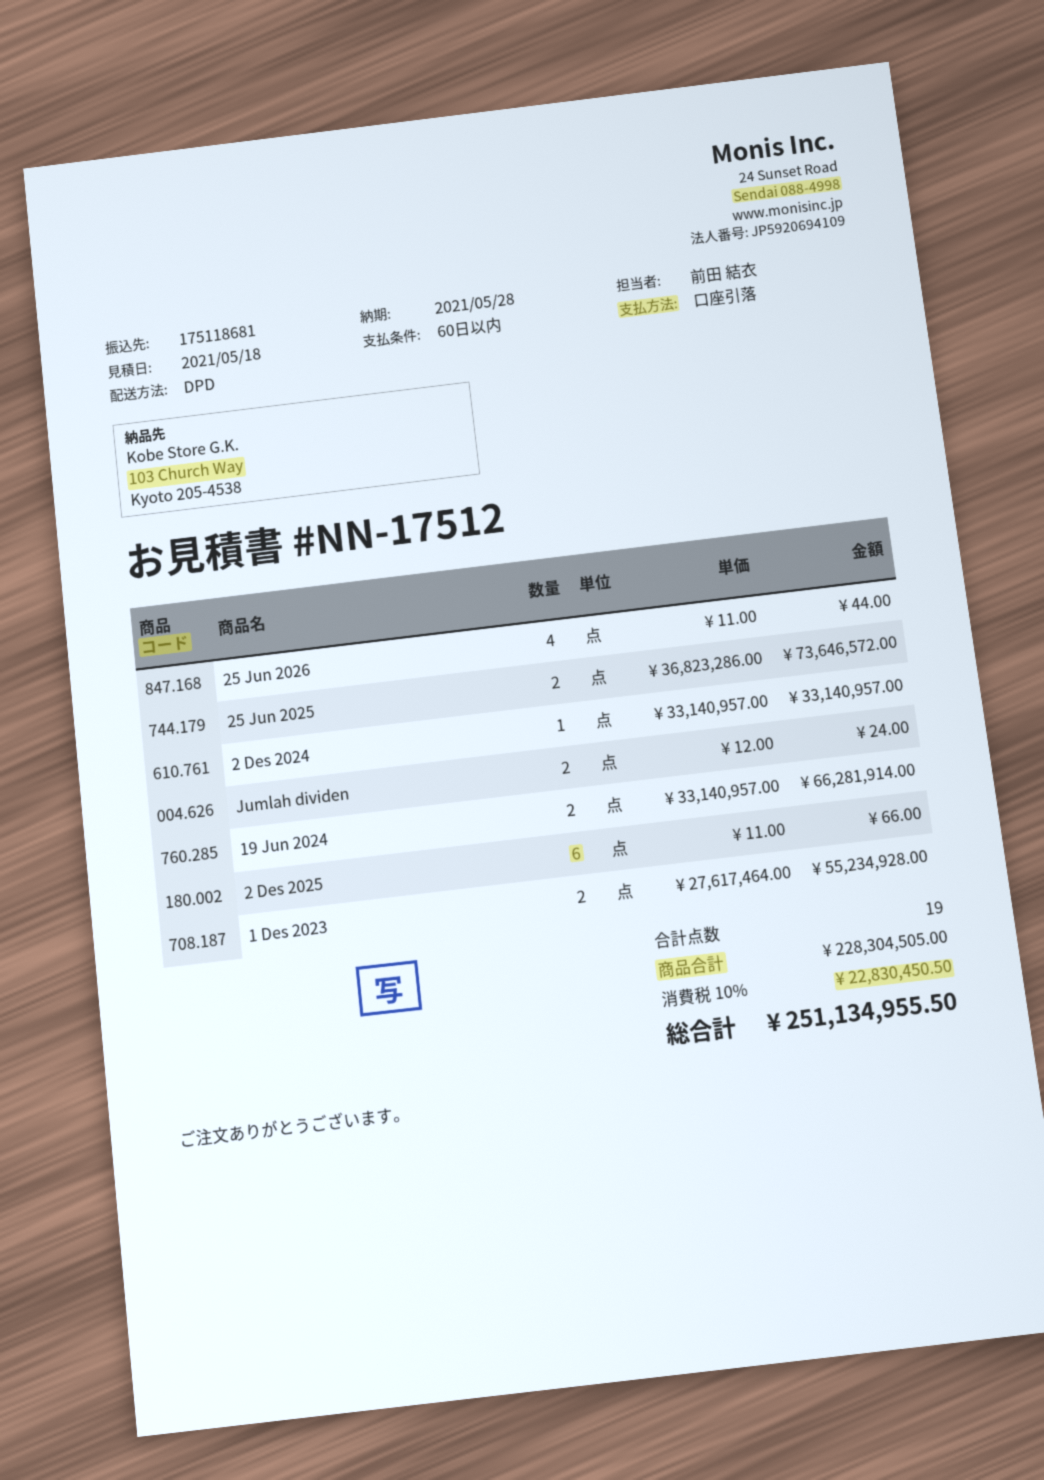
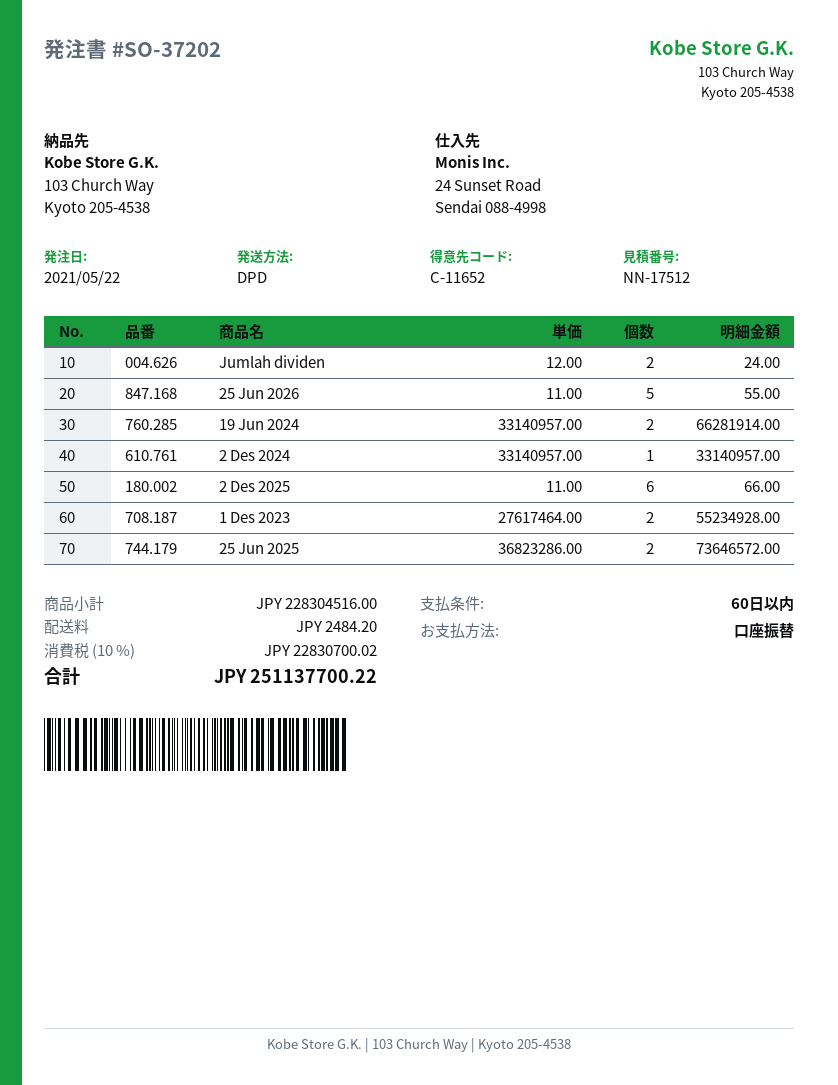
25 Jun 2026: 4 x 11.00 = 44.00 -> 5 x 11.00 = 55.00
subtotal: 228304505.00 -> 228304516.00
shipping: none -> 2484.20
tax: 10% = 22830450.50 -> 10% = 22830700.02
total: 251134955.50 -> 251137700.22

